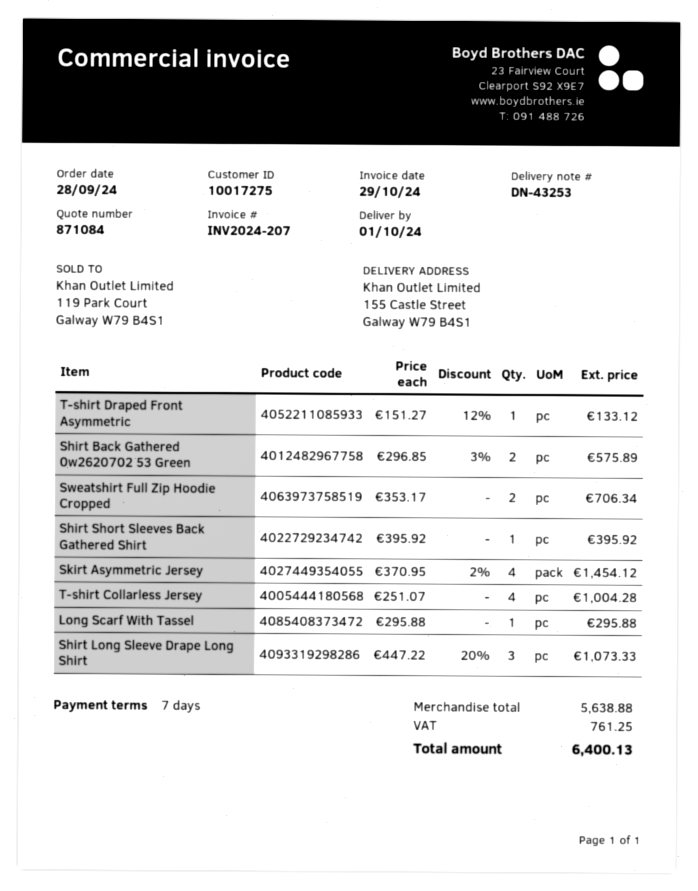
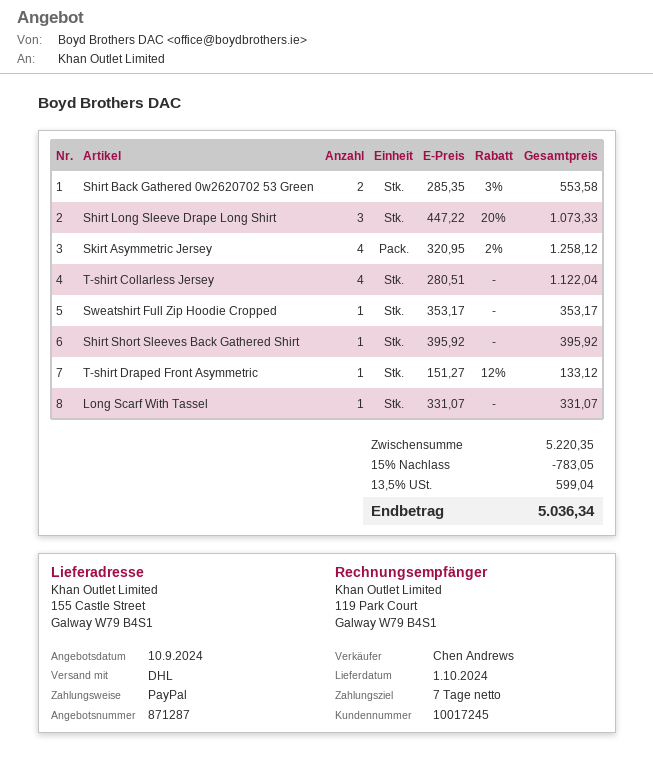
quote number: 871084 -> 871287
customer number: 10017275 -> 10017245
Shirt Back Gathered 0w2620702 53 Green: 2 x 296.85 - 3% = 575.89 -> 2 x 285.35 - 3% = 553.58
Sweatshirt Full Zip Hoodie Cropped: 2 x 353.17 = 706.34 -> 1 x 353.17 = 353.17
Skirt Asymmetric Jersey: 4 x 370.95 - 2% = 1454.12 -> 4 x 320.95 - 2% = 1258.12
T-shirt Collarless Jersey: 4 x 251.07 = 1004.28 -> 4 x 280.51 = 1122.04
Long Scarf With Tassel: 1 x 295.88 = 295.88 -> 1 x 331.07 = 331.07
subtotal: 5638.88 -> 5220.35
discount: none -> 15% = 783.05
tax: 761.25 -> 599.04
total: 6400.13 -> 5036.34

